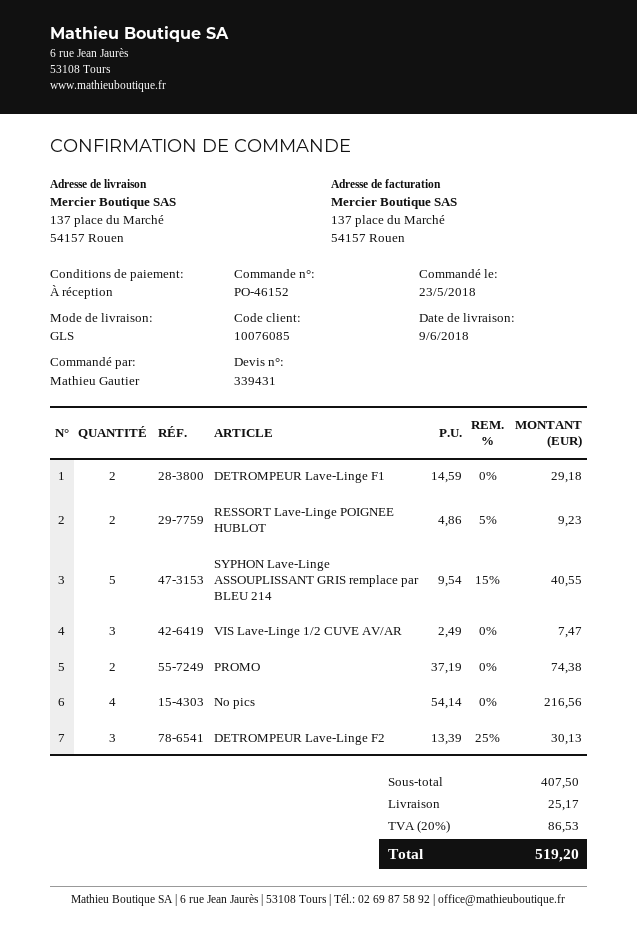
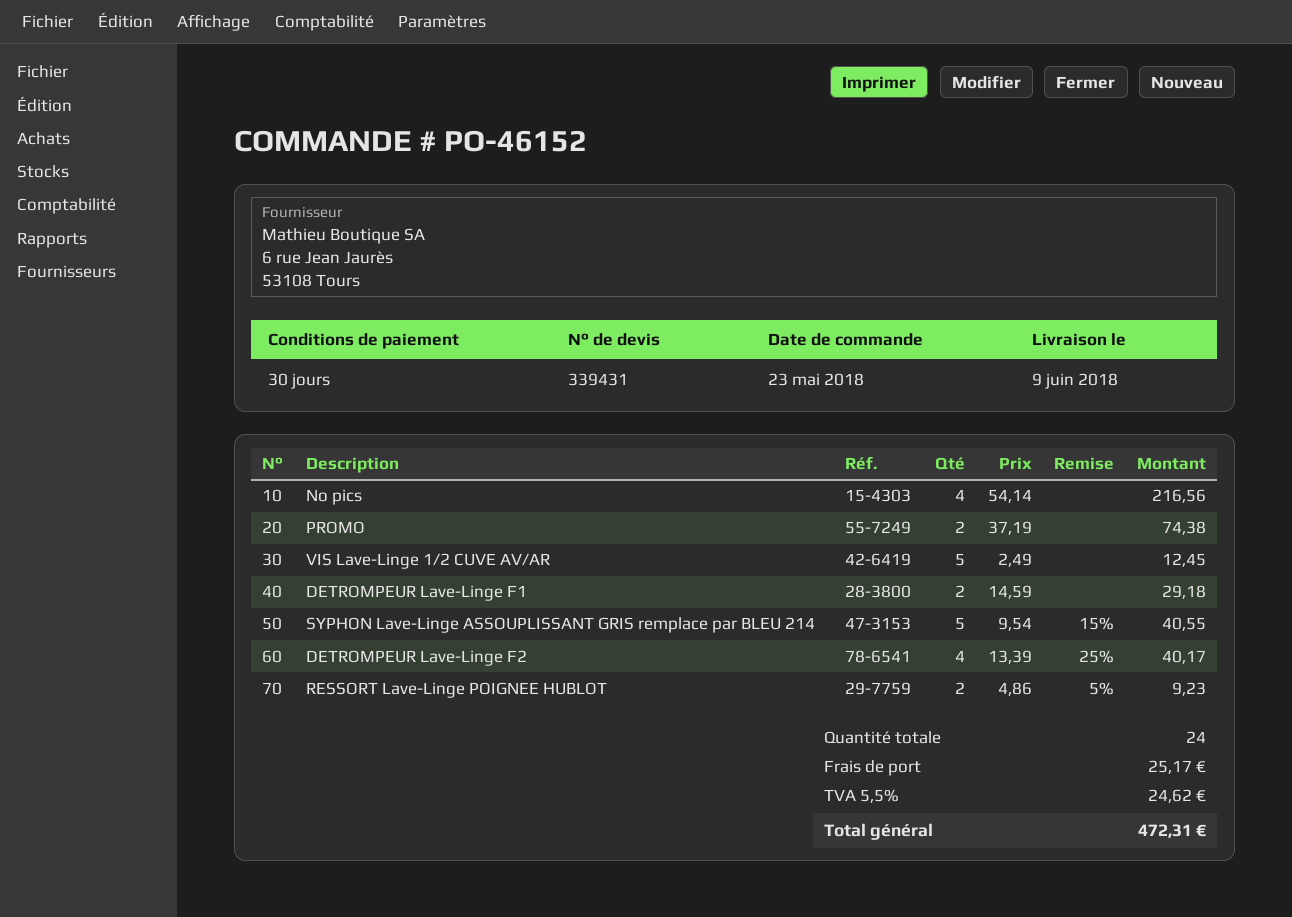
payment terms: on receipt -> 30 days
VIS Lave-Linge 1/2 CUVE AV/AR: 3 x 2.49 = 7.47 -> 5 x 2.49 = 12.45
DETROMPEUR Lave-Linge F2: 3 x 13.39 - 25% = 30.13 -> 4 x 13.39 - 25% = 40.17
tax: 20% = 86.53 -> 5.5% = 24.62
total: 519.20 -> 472.31

